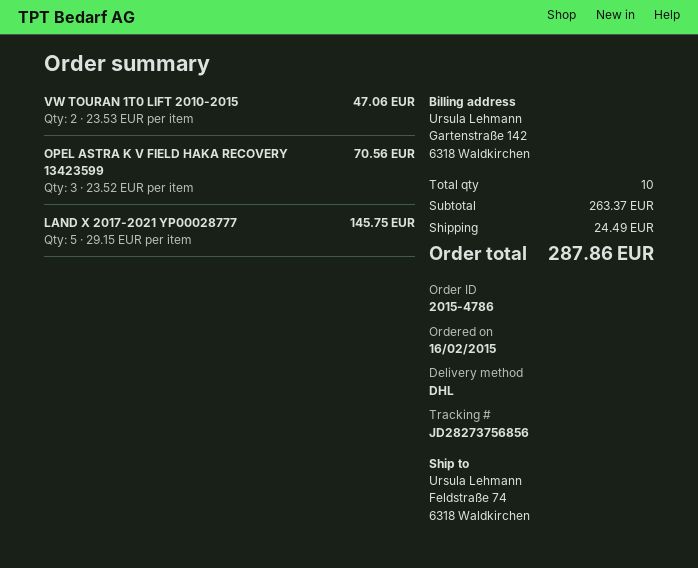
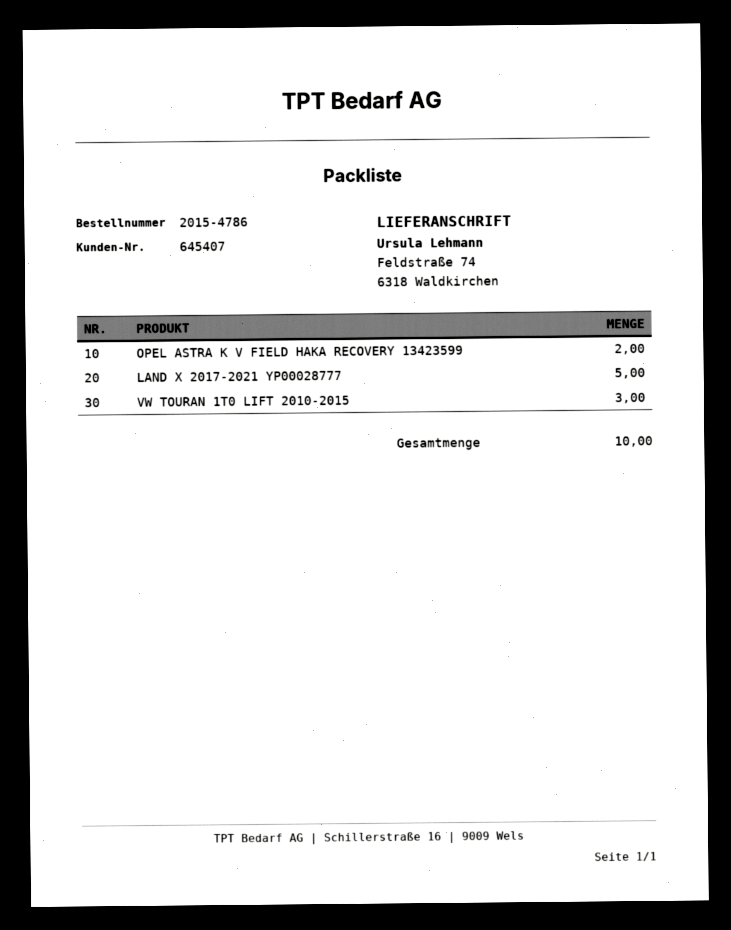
VW TOURAN 1T0 LIFT 2010-2015: 2 -> 3
OPEL ASTRA K V FIELD HAKA RECOVERY 13423599: 3 -> 2

